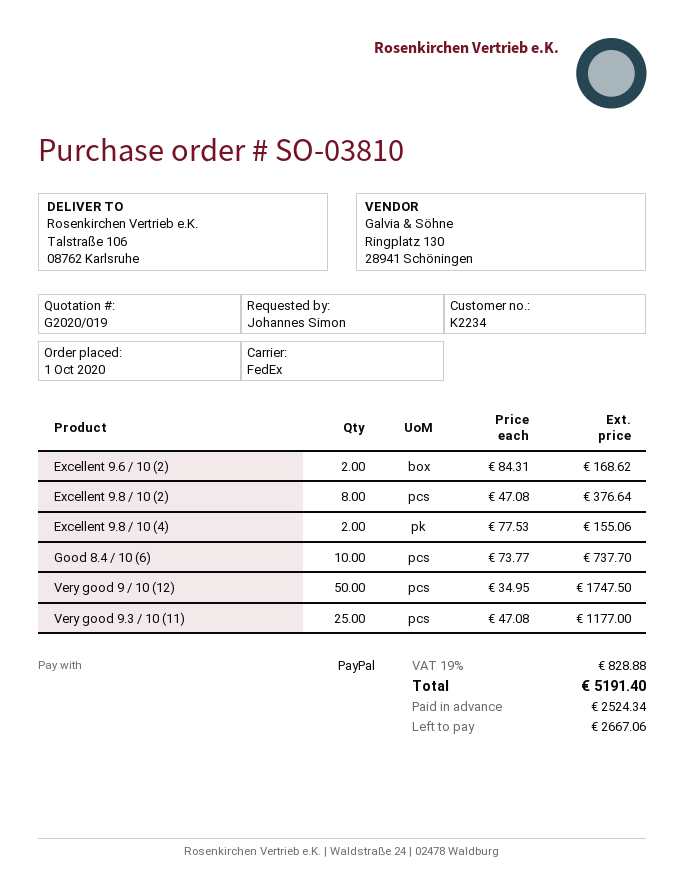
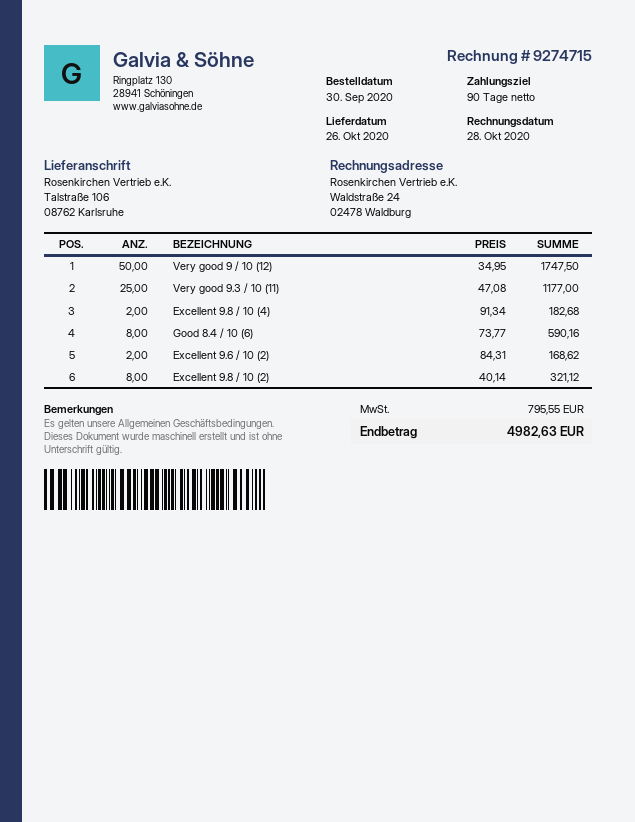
order date: 2020-10-01 -> 2020-09-30
Excellent 9.8 / 10 (2): 8 x 47.08 = 376.64 -> 8 x 40.14 = 321.12
Excellent 9.8 / 10 (4): 2 x 77.53 = 155.06 -> 2 x 91.34 = 182.68
Good 8.4 / 10 (6): 10 x 73.77 = 737.70 -> 8 x 73.77 = 590.16
tax: 828.88 -> 795.55
total: 5191.40 -> 4982.63

